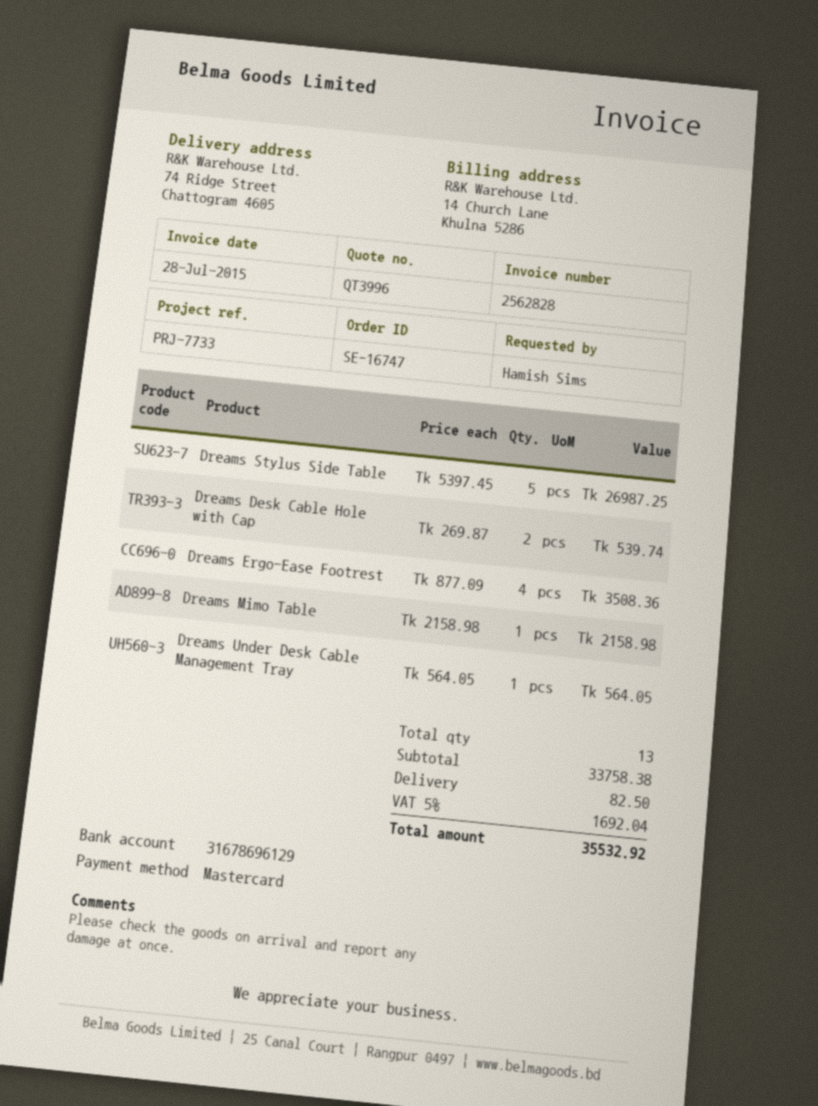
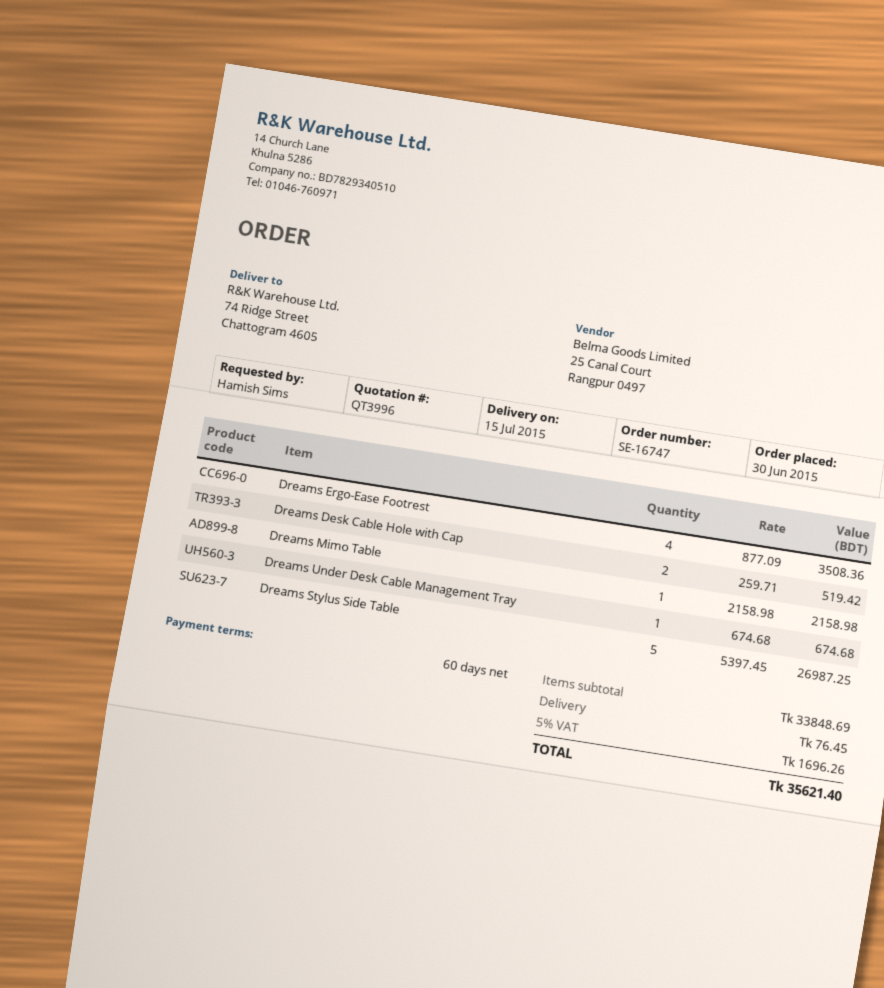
Dreams Desk Cable Hole with Cap: 2 x 269.87 = 539.74 -> 2 x 259.71 = 519.42
Dreams Under Desk Cable Management Tray: 1 x 564.05 = 564.05 -> 1 x 674.68 = 674.68
subtotal: 33758.38 -> 33848.69
shipping: 82.50 -> 76.45
tax: 5% = 1692.04 -> 5% = 1696.26
total: 35532.92 -> 35621.40

